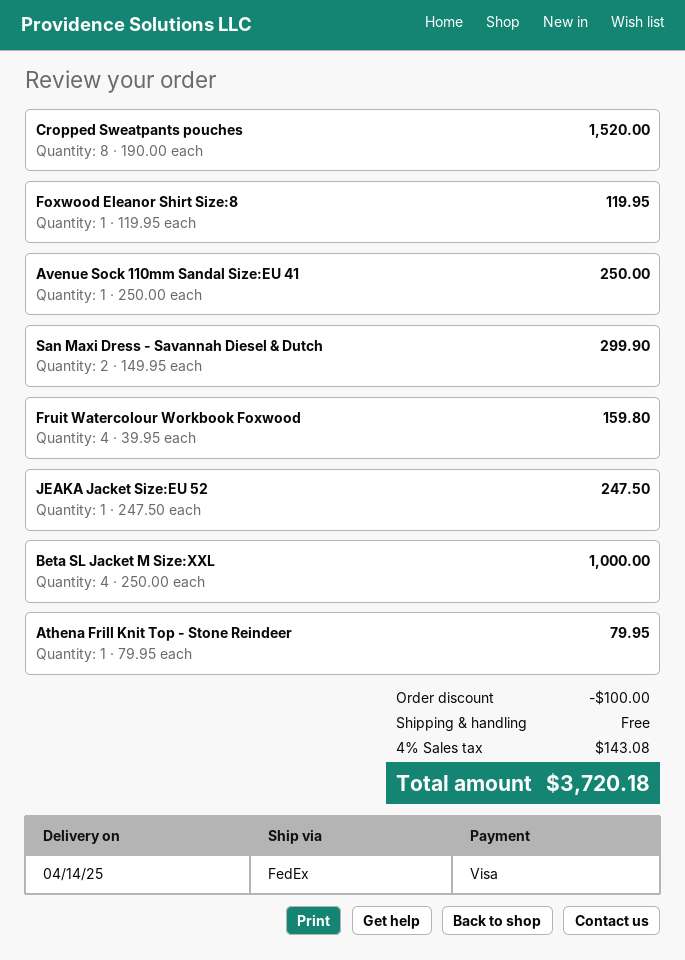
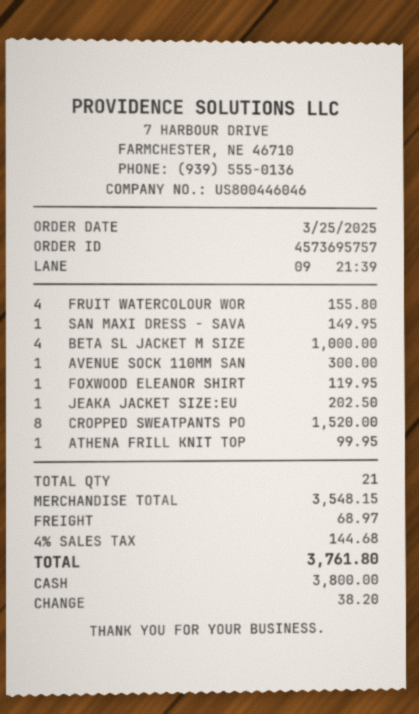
payment method: Visa -> cash
Avenue Sock 110mm Sandal Size:EU 41: 1 for 250.00 -> 1 for 300.00
San Maxi Dress - Savannah Diesel & Dutch: 2 for 299.90 -> 1 for 149.95
Fruit Watercolour Workbook Foxwood: 4 for 159.80 -> 4 for 155.80
JEAKA Jacket Size:EU 52: 1 for 247.50 -> 1 for 202.50
Athena Frill Knit Top - Stone Reindeer: 1 for 79.95 -> 1 for 99.95
discount: 100.00 -> none
shipping: 0.00 -> 68.97
tax: 4% = 143.08 -> 4% = 144.68
total: 3720.18 -> 3761.80

